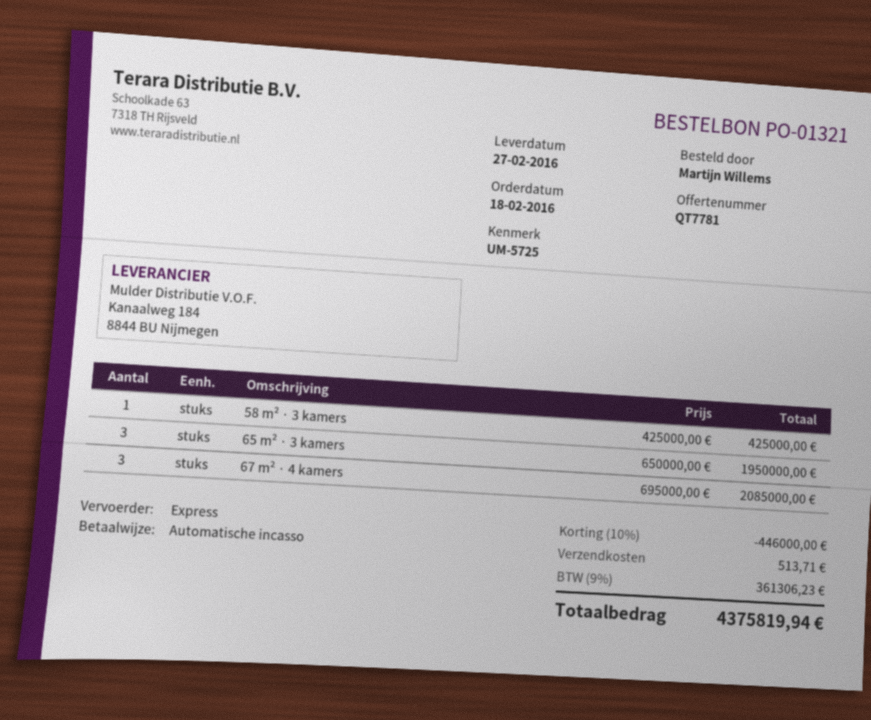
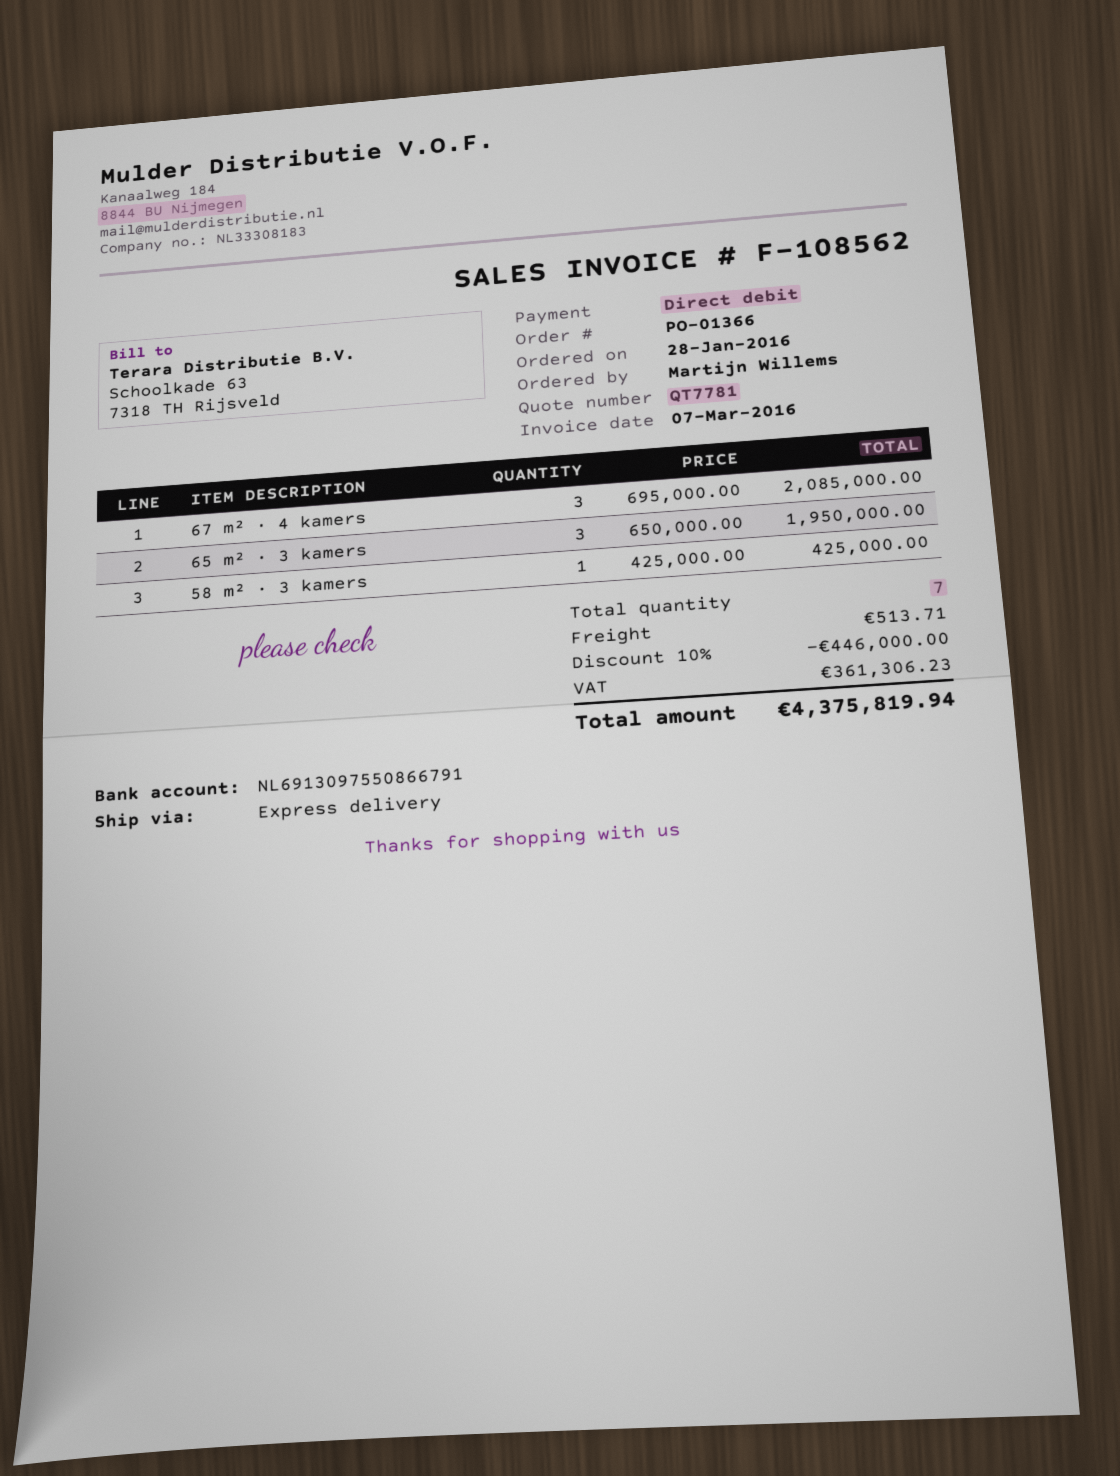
order number: PO-01321 -> PO-01366
order date: 2016-02-18 -> 2016-01-28

